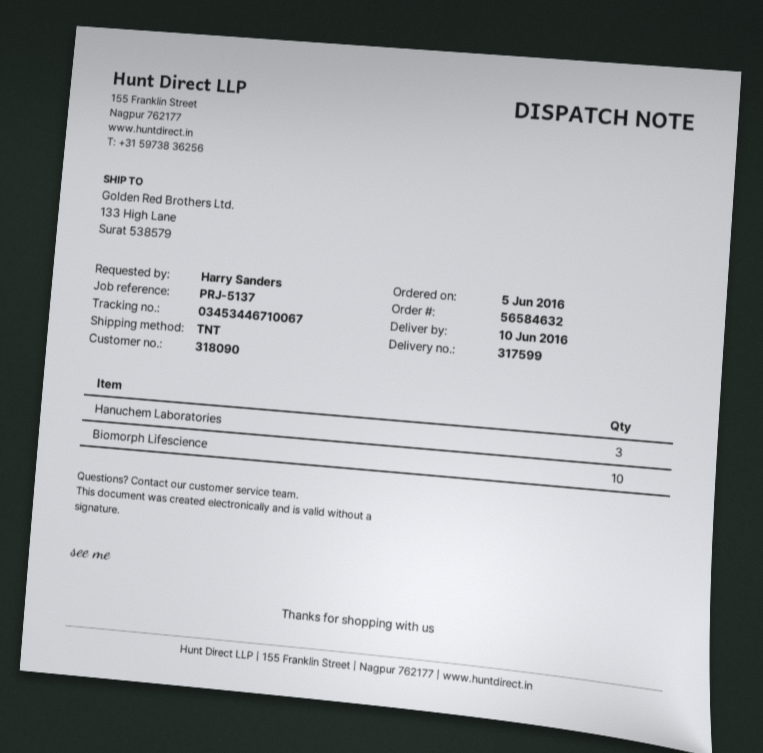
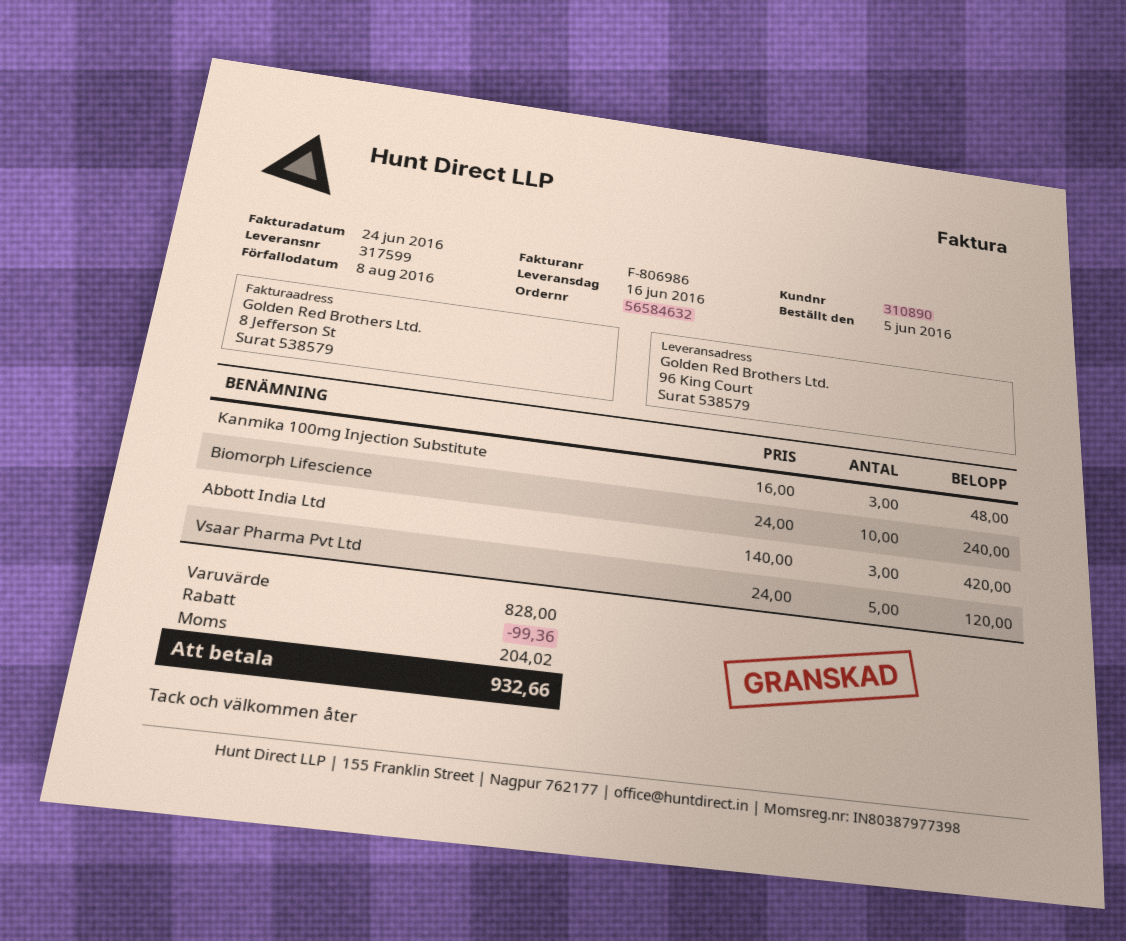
delivery date: 2016-06-10 -> 2016-06-16
customer number: 318090 -> 310890
ship to: 133 High Lane, Surat 538579 -> 96 King Court, Surat 538579
Hanuchem Laboratories: 3 -> none
Kanmika 100mg Injection Substitute: none -> 3
Abbott India Ltd: none -> 3
Vsaar Pharma Pvt Ltd: none -> 5

